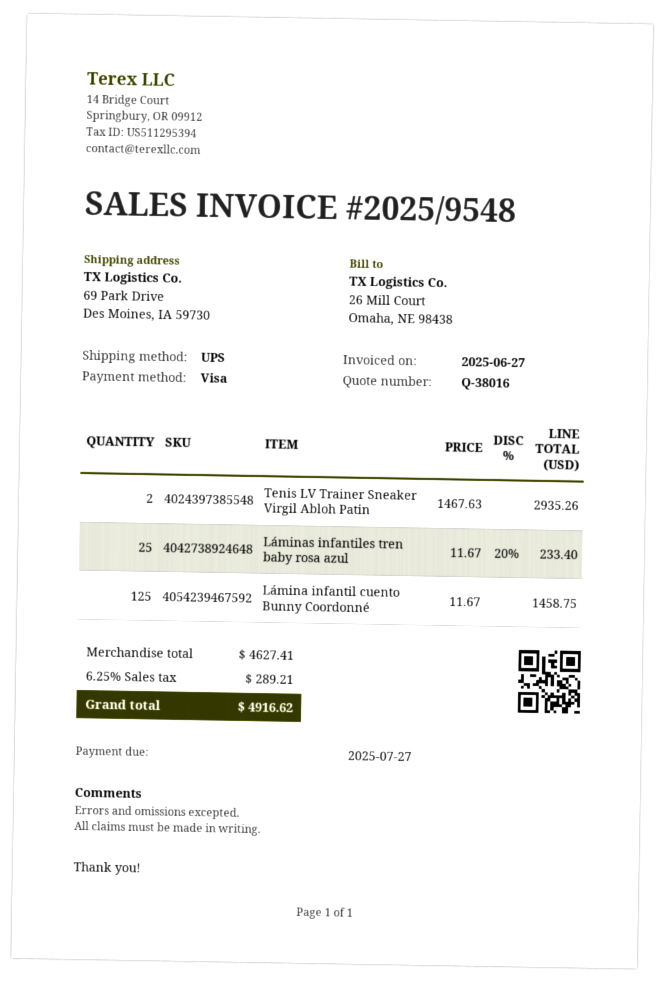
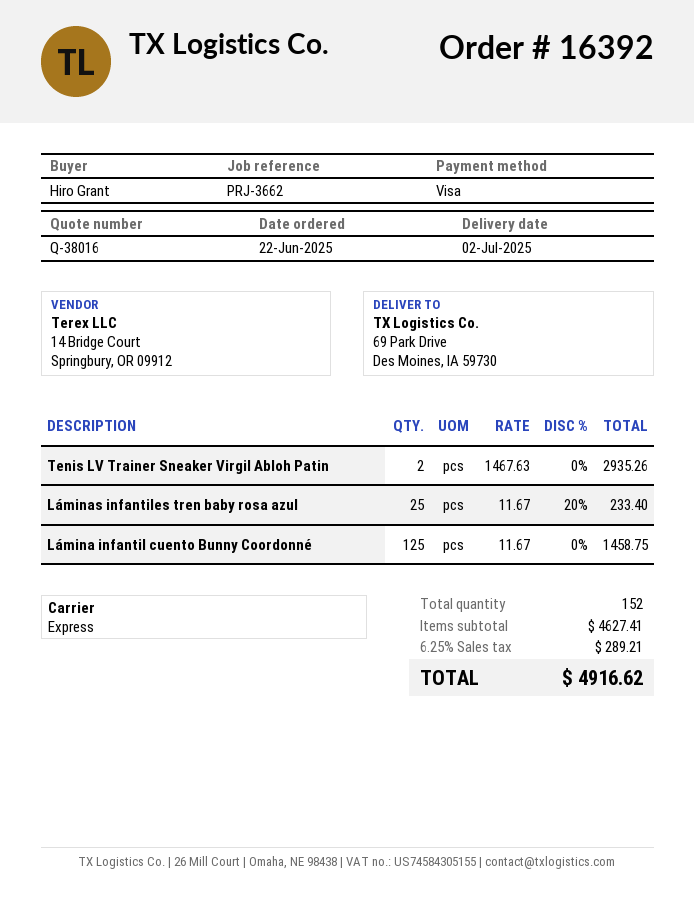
shipping method: UPS -> express

